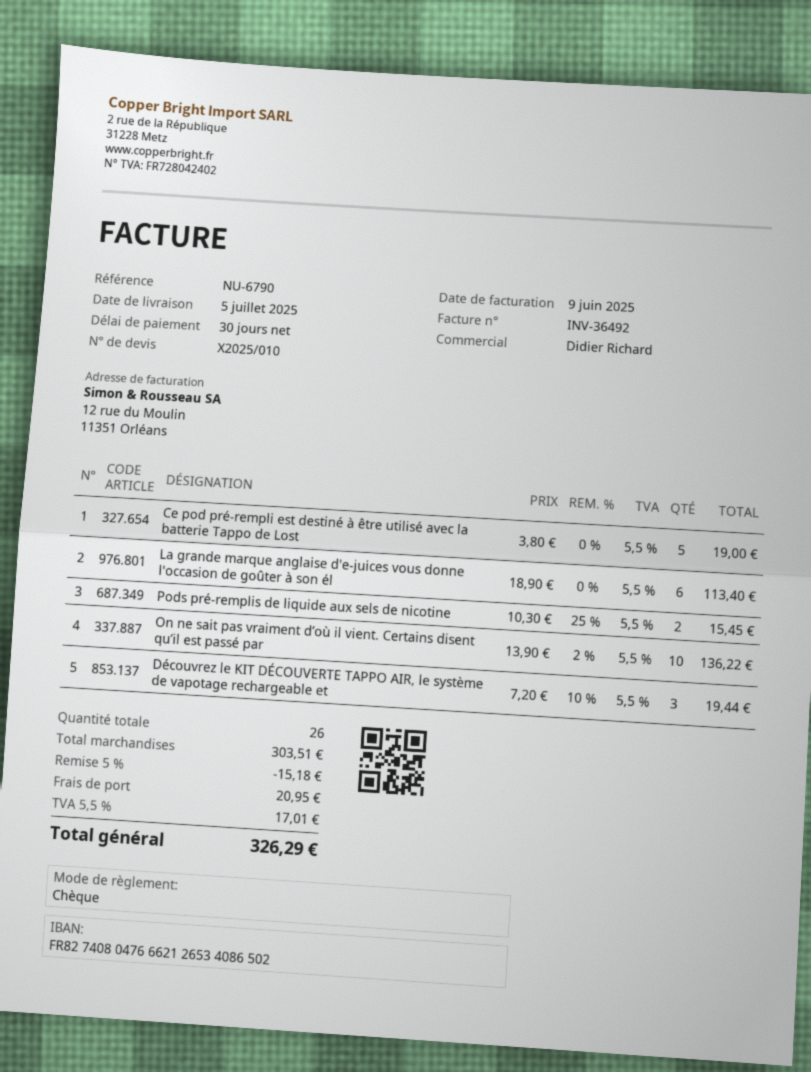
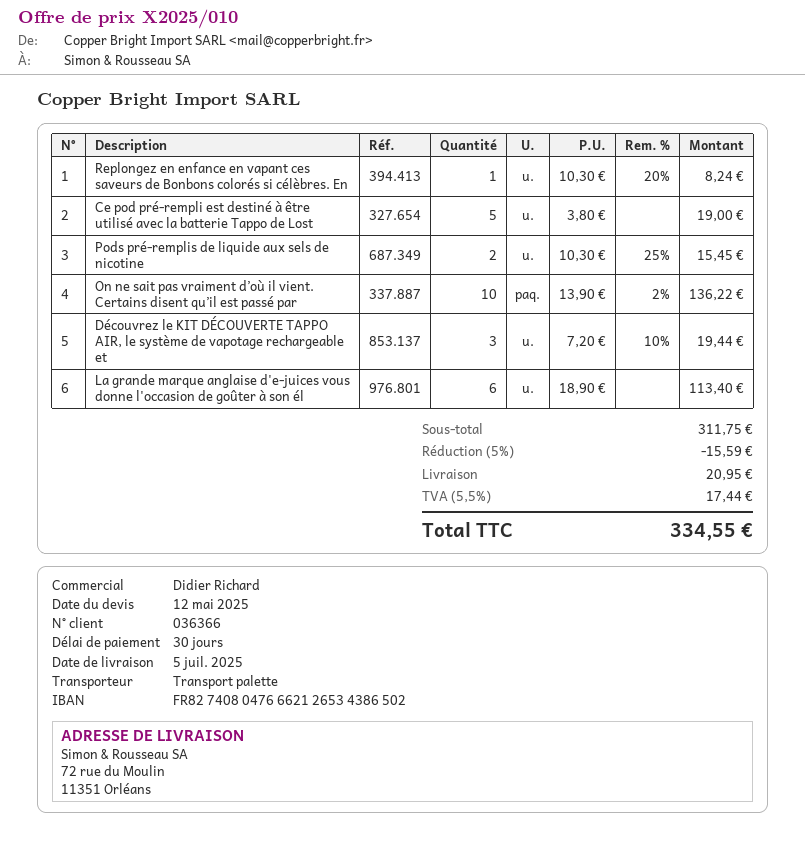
bank account: FR8274080476662126534086502 -> FR8274080476662126534386502
Replongez en enfance en vapant ces saveurs de Bonbons colorés si célèbres. En: none -> 1 x 10.30 - 20% = 8.24
subtotal: 303.51 -> 311.75
discount: 5% = 15.18 -> 5% = 15.59
tax: 5.5% = 17.01 -> 5.5% = 17.44
total: 326.29 -> 334.55

